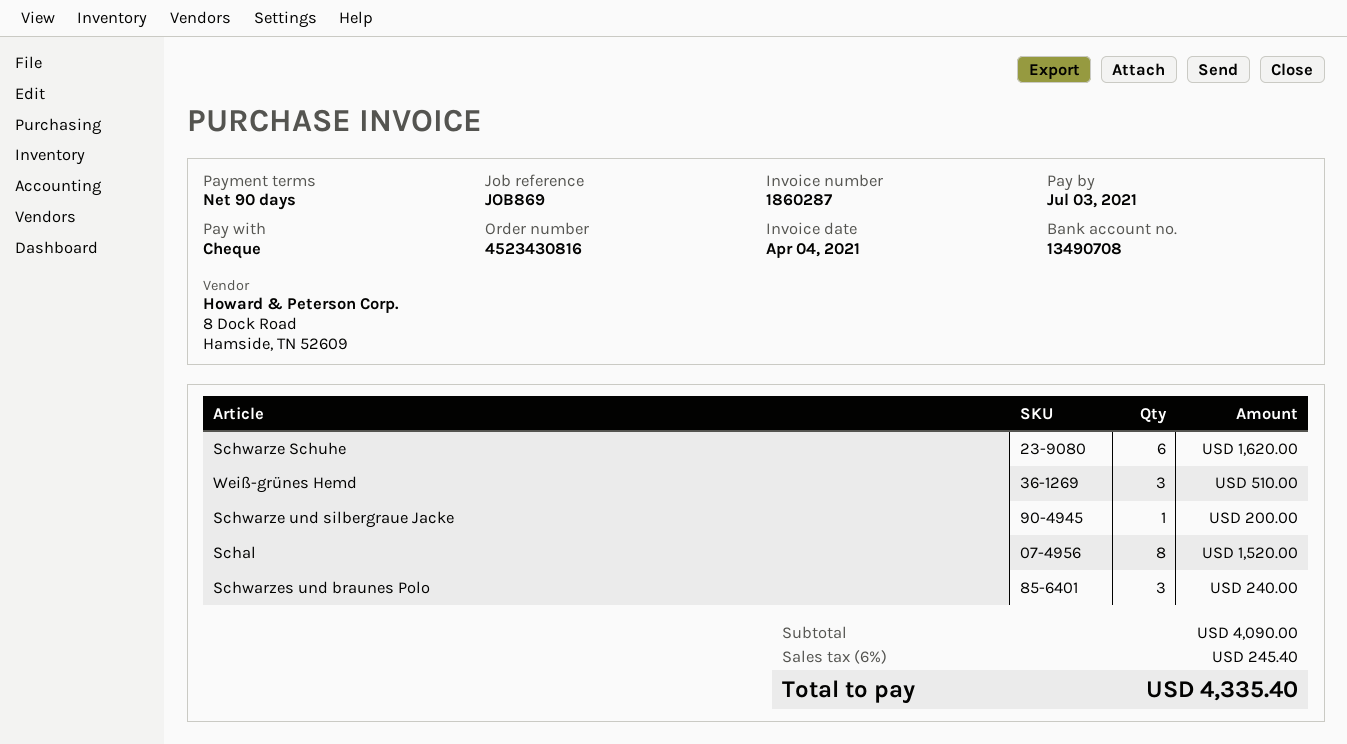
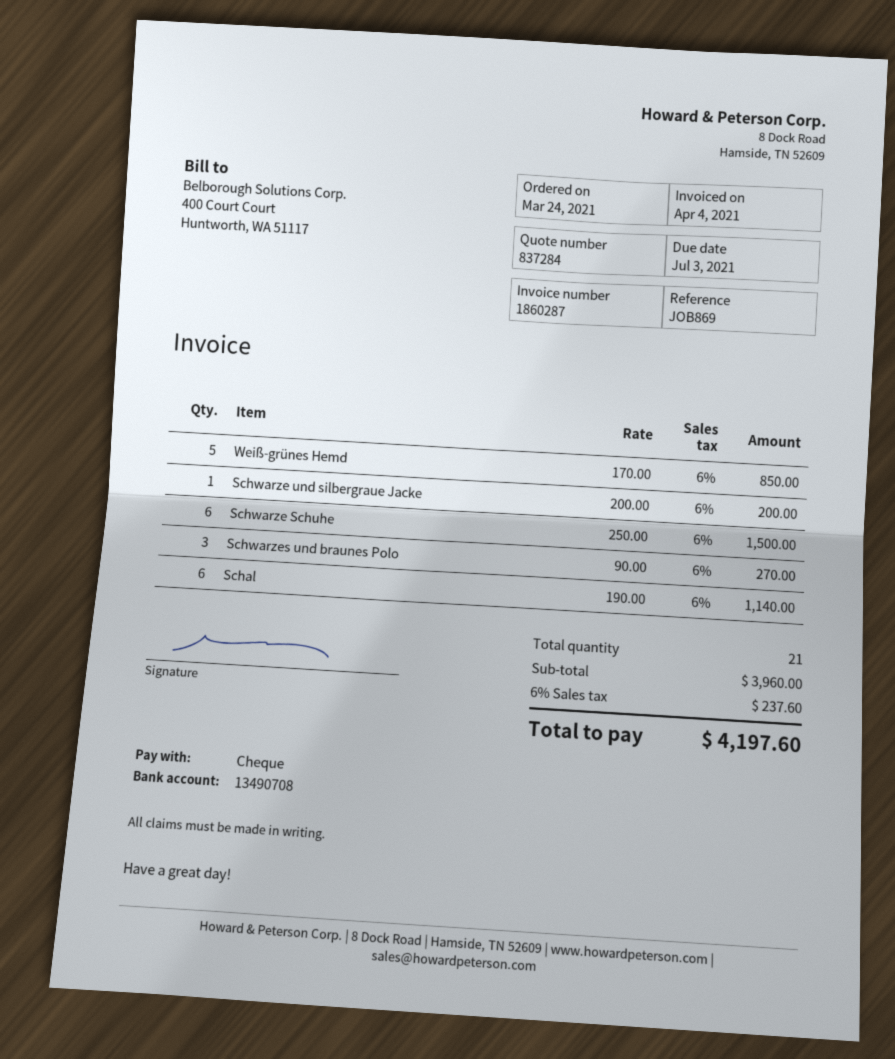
Schwarze Schuhe: 6 for 1620.00 -> 6 for 1500.00
Weiß-grünes Hemd: 3 for 510.00 -> 5 for 850.00
Schal: 8 for 1520.00 -> 6 for 1140.00
Schwarzes und braunes Polo: 3 for 240.00 -> 3 for 270.00
subtotal: 4090.00 -> 3960.00
tax: 6% = 245.40 -> 6% = 237.60
total: 4335.40 -> 4197.60

